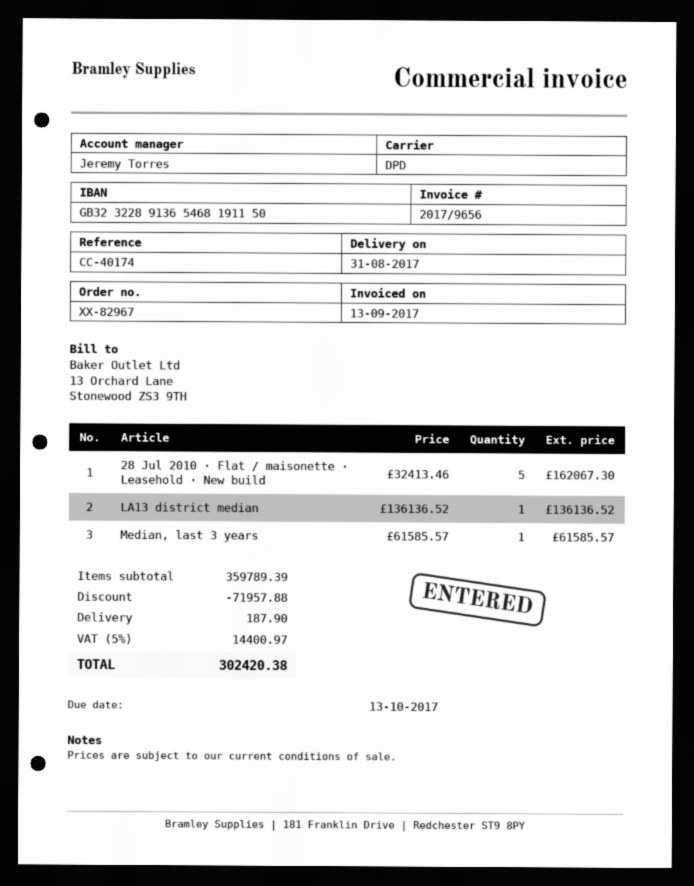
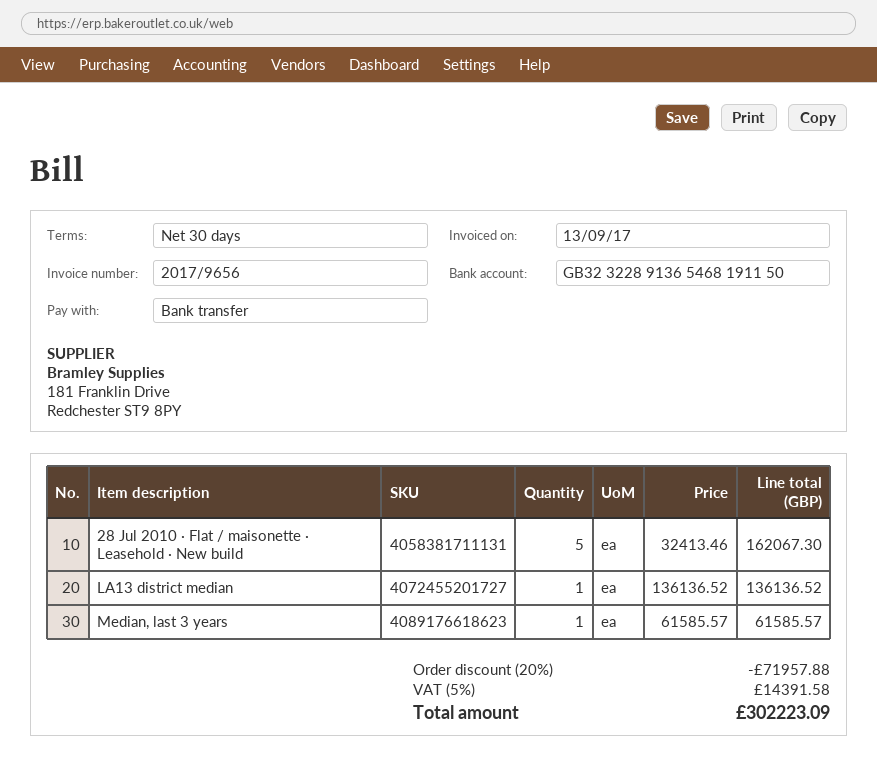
shipping: 187.90 -> none
tax: 5% = 14400.97 -> 5% = 14391.58
total: 302420.38 -> 302223.09

